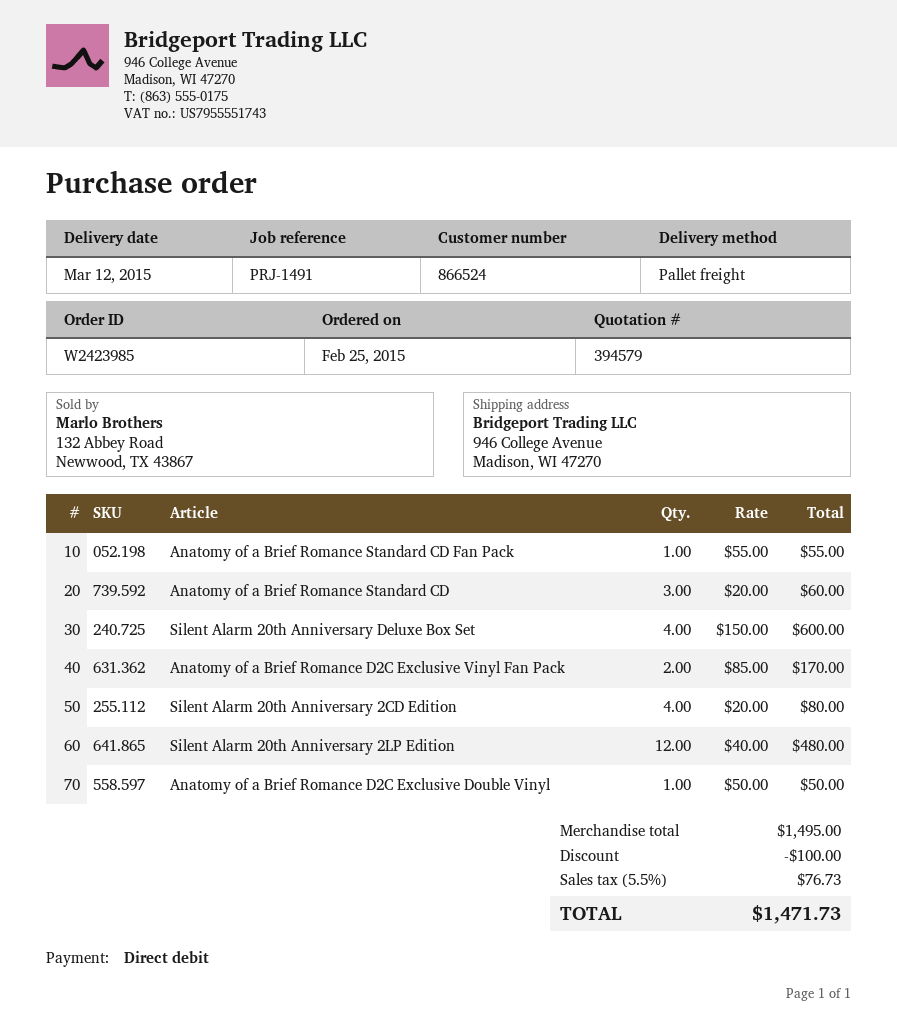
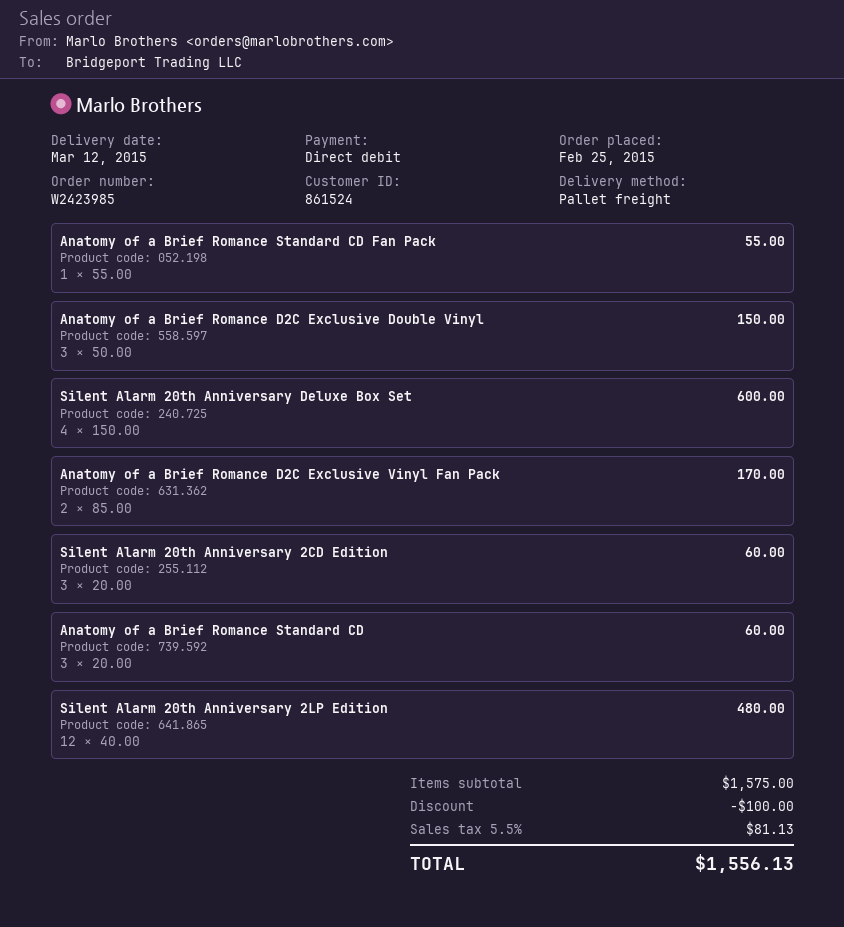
customer number: 866524 -> 861524
Silent Alarm 20th Anniversary 2CD Edition: 4 x 20.00 = 80.00 -> 3 x 20.00 = 60.00
Anatomy of a Brief Romance D2C Exclusive Double Vinyl: 1 x 50.00 = 50.00 -> 3 x 50.00 = 150.00
subtotal: 1495.00 -> 1575.00
tax: 5.5% = 76.73 -> 5.5% = 81.13
total: 1471.73 -> 1556.13

